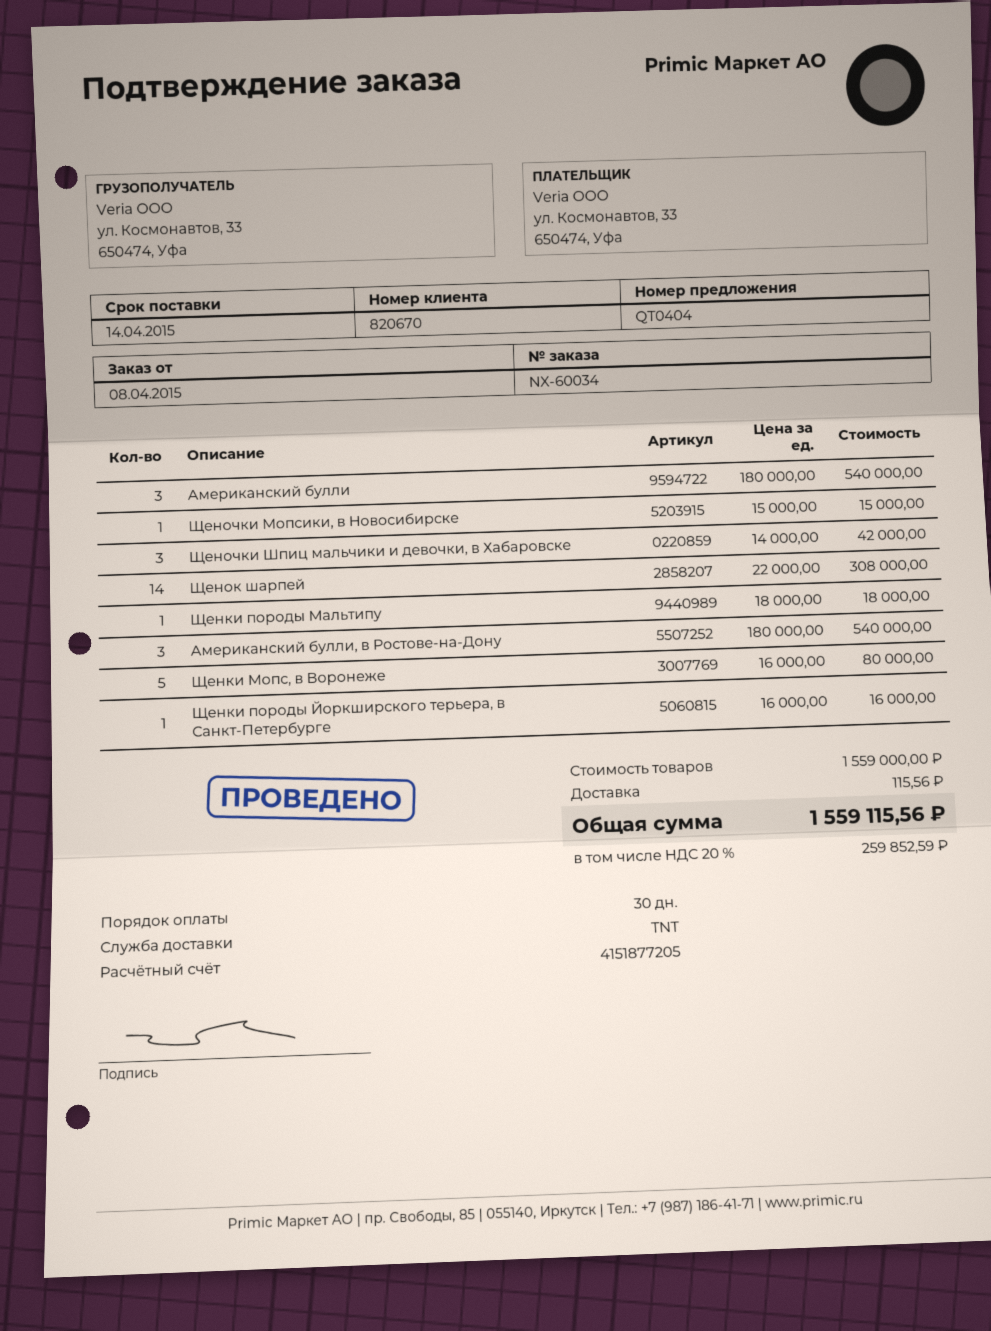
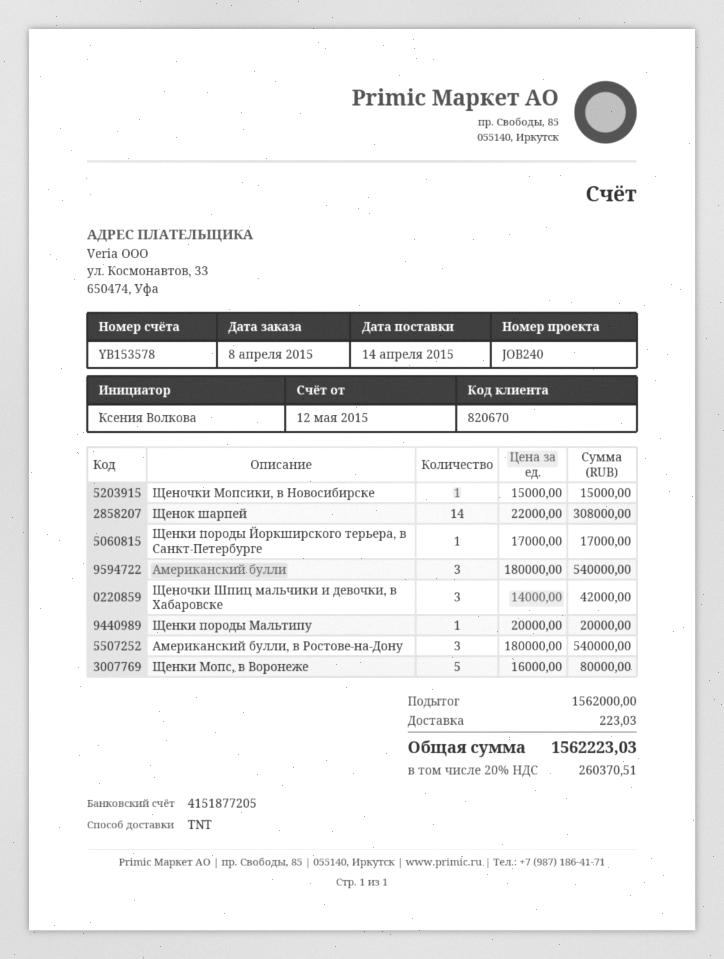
Щенки породы Мальтипу: 1 x 18000.00 = 18000.00 -> 1 x 20000.00 = 20000.00
Щенки породы Йоркширского терьера, в Санкт-Петербурге: 1 x 16000.00 = 16000.00 -> 1 x 17000.00 = 17000.00
subtotal: 1559000.00 -> 1562000.00
shipping: 115.56 -> 223.03
tax: 20% = 259852.59 -> 20% = 260370.51
total: 1559115.56 -> 1562223.03

